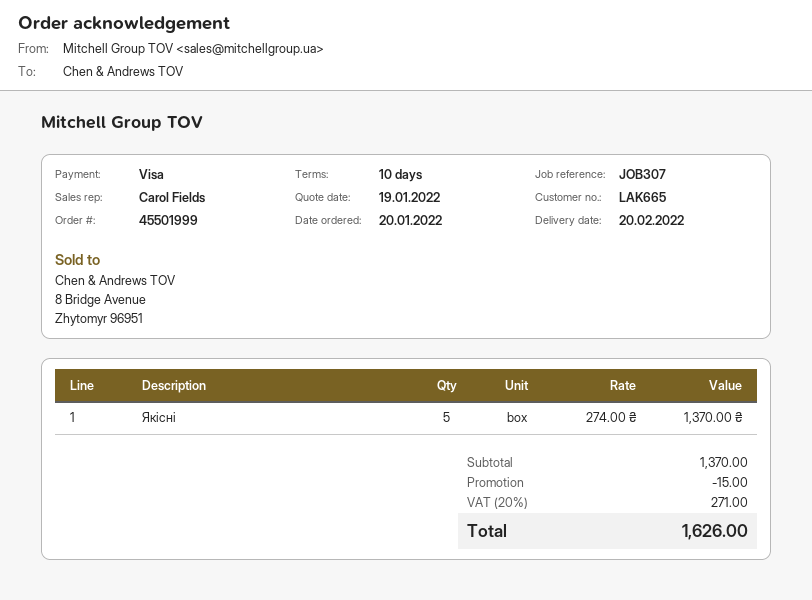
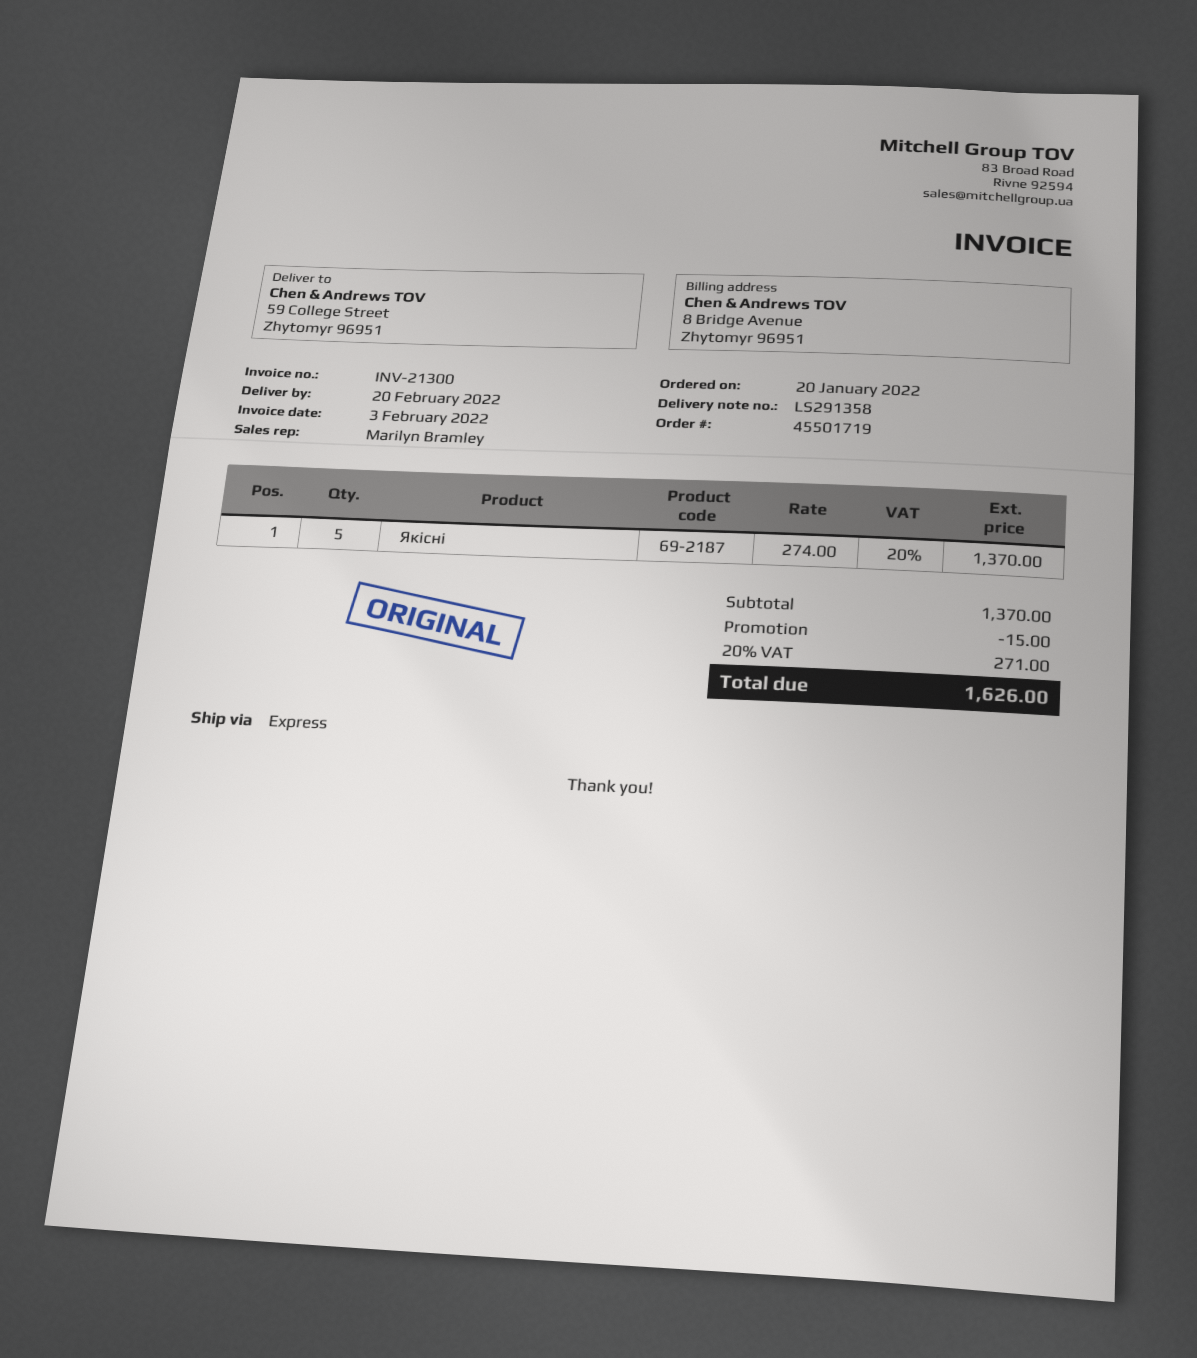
order number: 45501999 -> 45501719
sales rep: Carol Fields -> Marilyn Bramley

